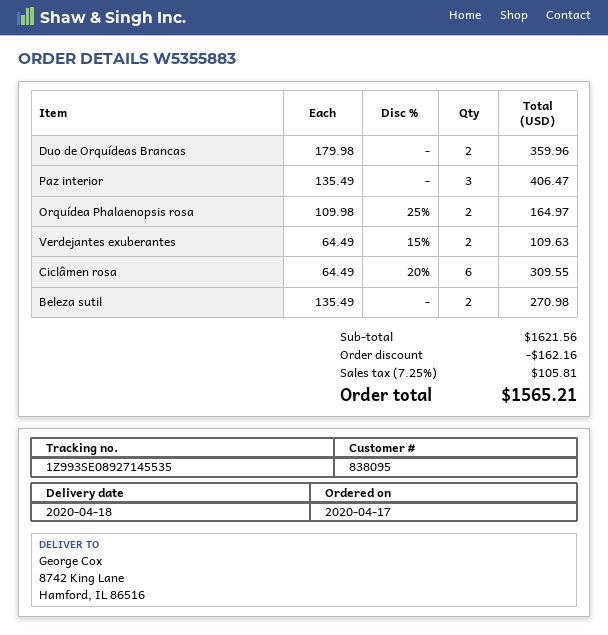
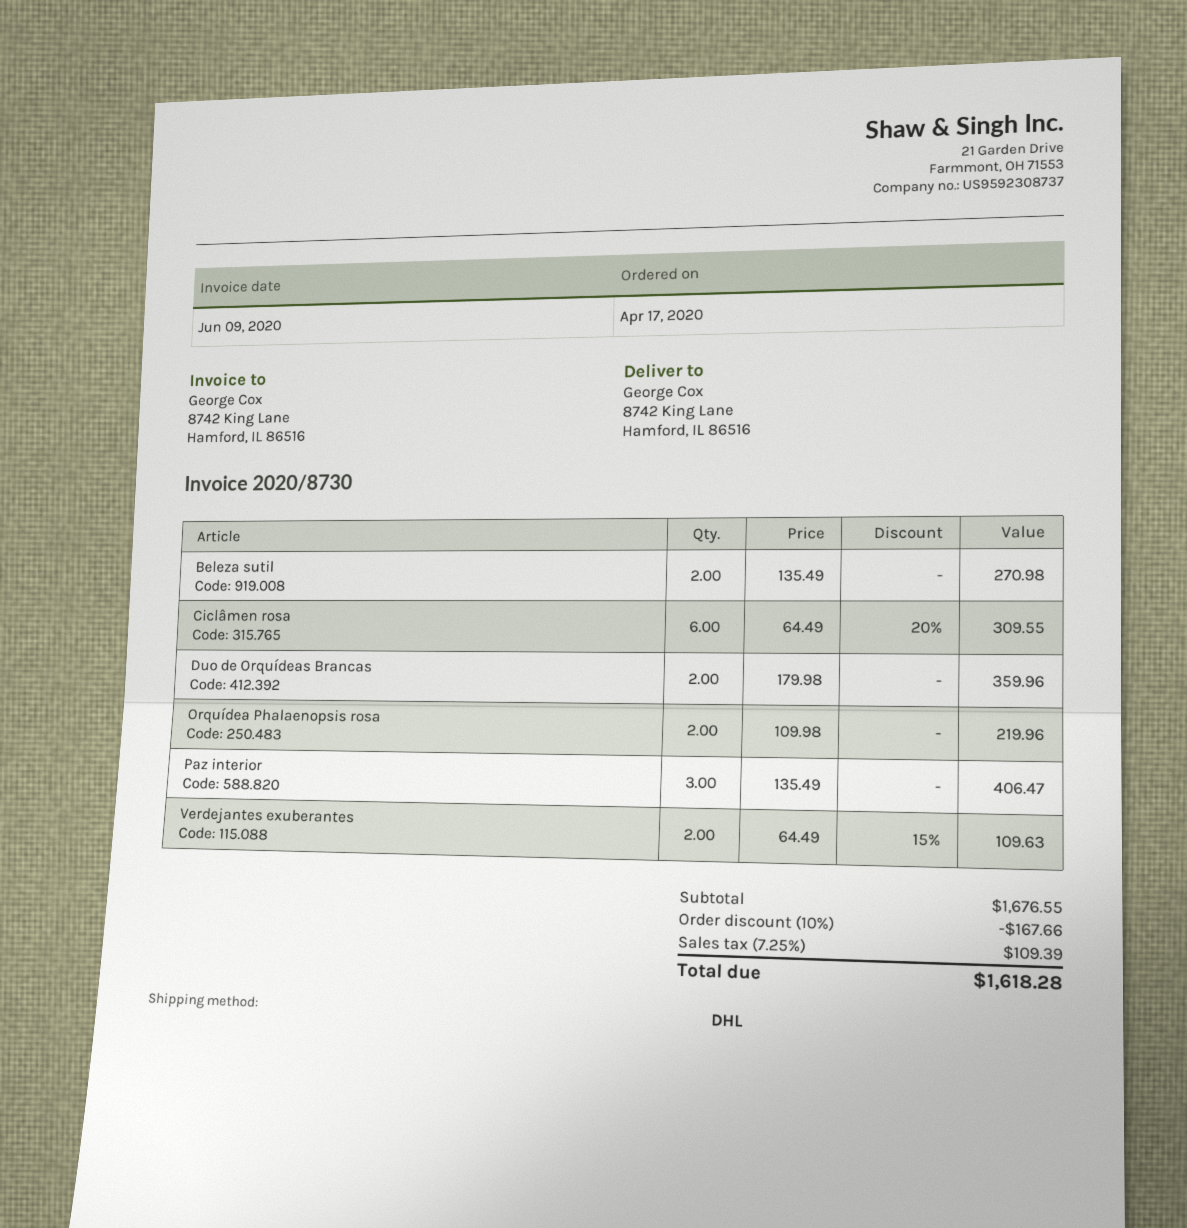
Orquídea Phalaenopsis rosa: 2 x 109.98 - 25% = 164.97 -> 2 x 109.98 = 219.96
subtotal: 1621.56 -> 1676.55
discount: 162.16 -> 167.66
tax: 7.25% = 105.81 -> 7.25% = 109.39
total: 1565.21 -> 1618.28

